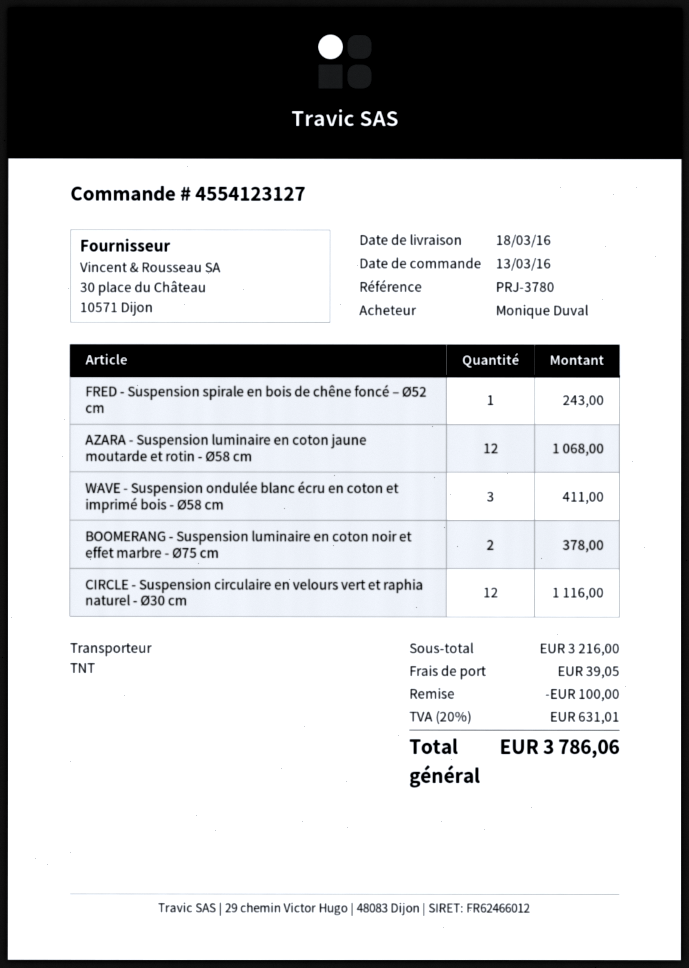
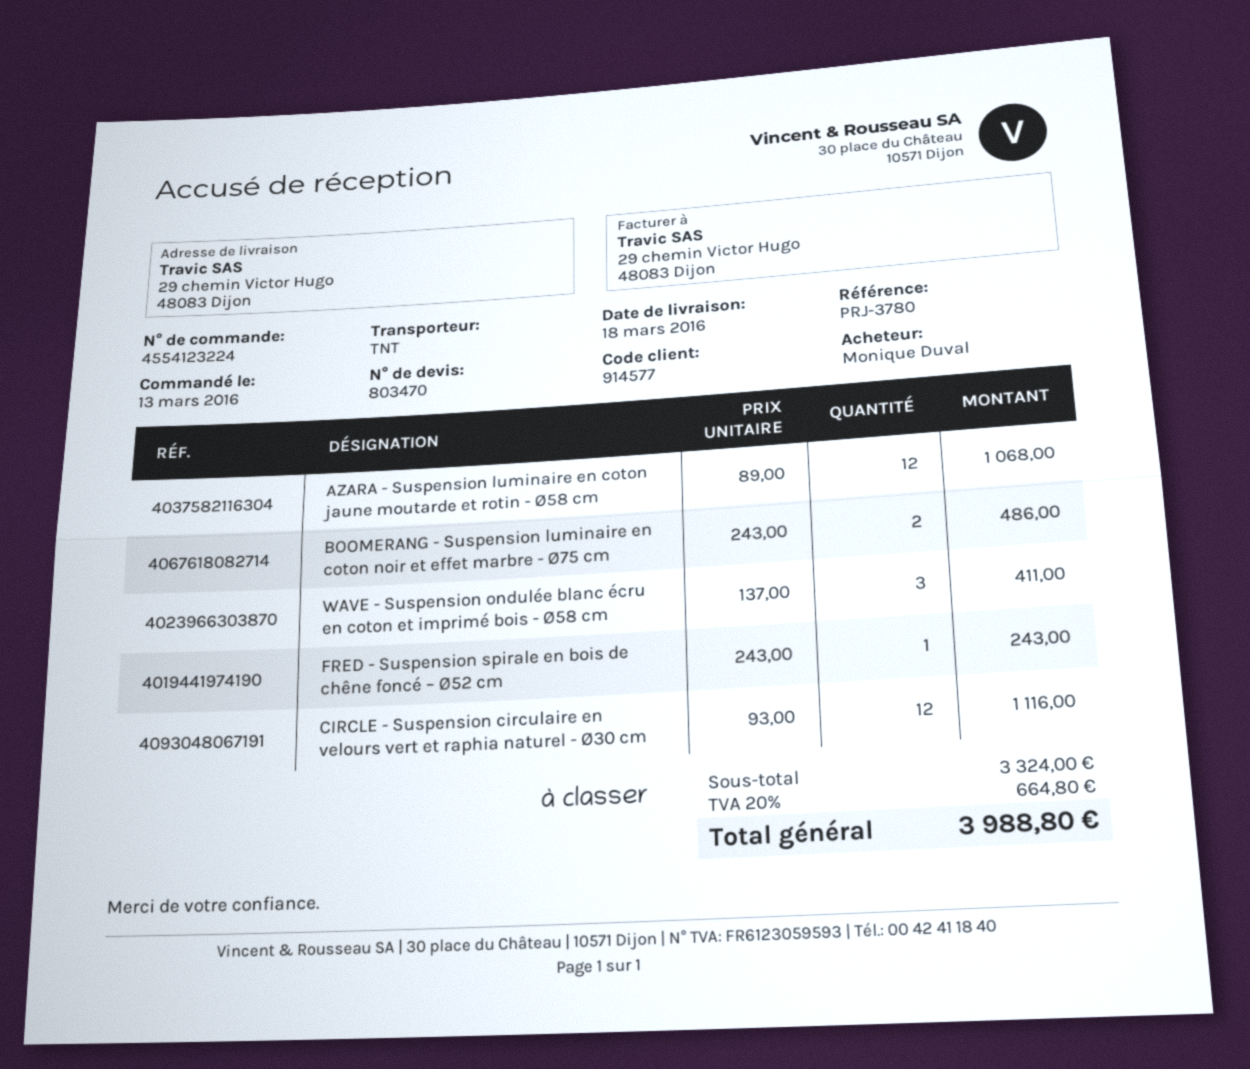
order number: 4554123127 -> 4554123224
BOOMERANG - Suspension luminaire en coton noir et effet marbre - Ø75 cm: 2 for 378.00 -> 2 for 486.00
subtotal: 3216.00 -> 3324.00
discount: 100.00 -> none
shipping: 39.05 -> none
tax: 20% = 631.01 -> 20% = 664.80
total: 3786.06 -> 3988.80

